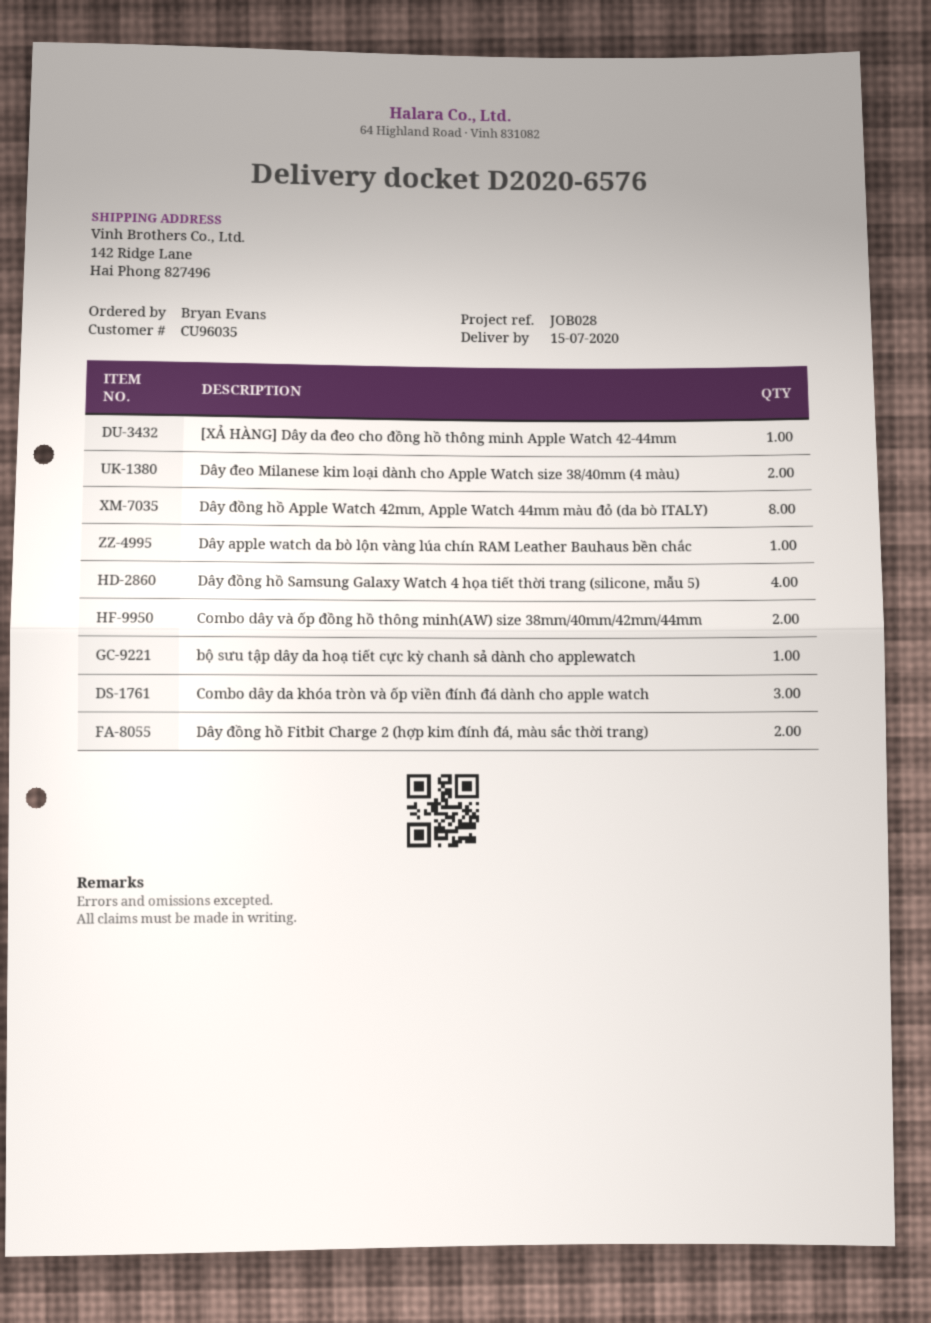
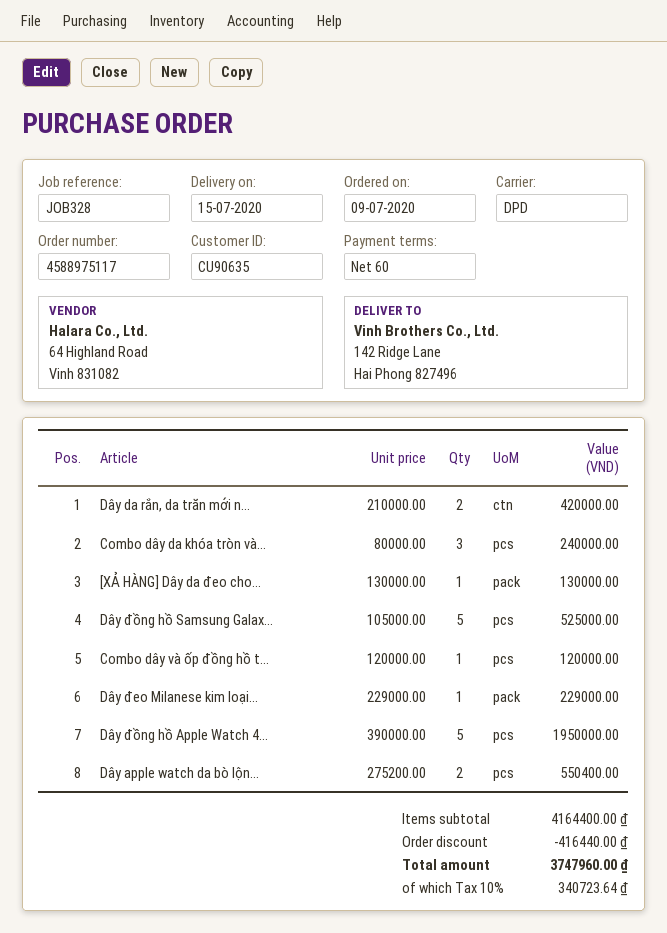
customer number: CU96035 -> CU90635
reference: JOB028 -> JOB328
Dây đeo Milanese kim loại dành cho Apple Watch size 38/40mm (4 màu): 2 -> 1
Dây đồng hồ Apple Watch 42mm, Apple Watch 44mm màu đỏ (da bò ITALY): 8 -> 5
Dây apple watch da bò lộn vàng lúa chín RAM Leather Bauhaus bền chắc: 1 -> 2
Dây đồng hồ Samsung Galaxy Watch 4 họa tiết thời trang (silicone, mẫu 5): 4 -> 5
Combo dây và ốp đồng hồ thông minh(AW) size 38mm/40mm/42mm/44mm: 2 -> 1
bộ sưu tập dây da hoạ tiết cực kỳ chanh sả dành cho applewatch: 1 -> none
Dây đồng hồ Fitbit Charge 2 (hợp kim đính đá, màu sắc thời trang): 2 -> none
Dây da rắn, da trăn mới n...: none -> 2

